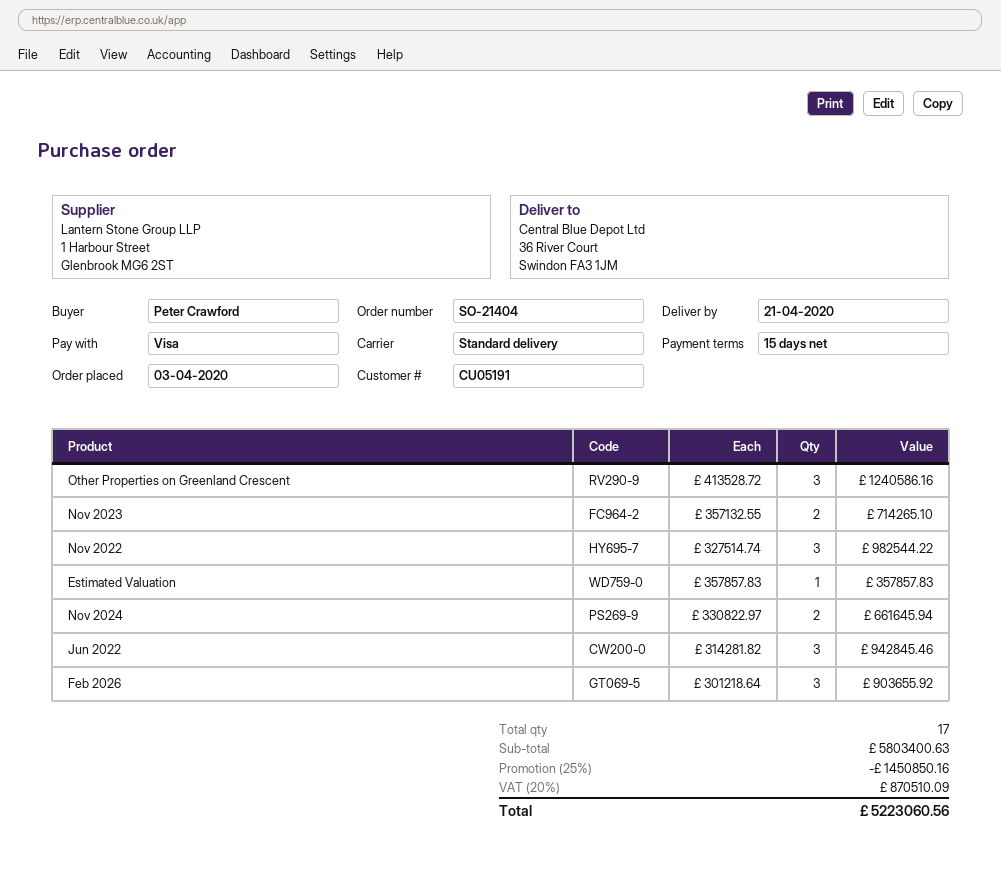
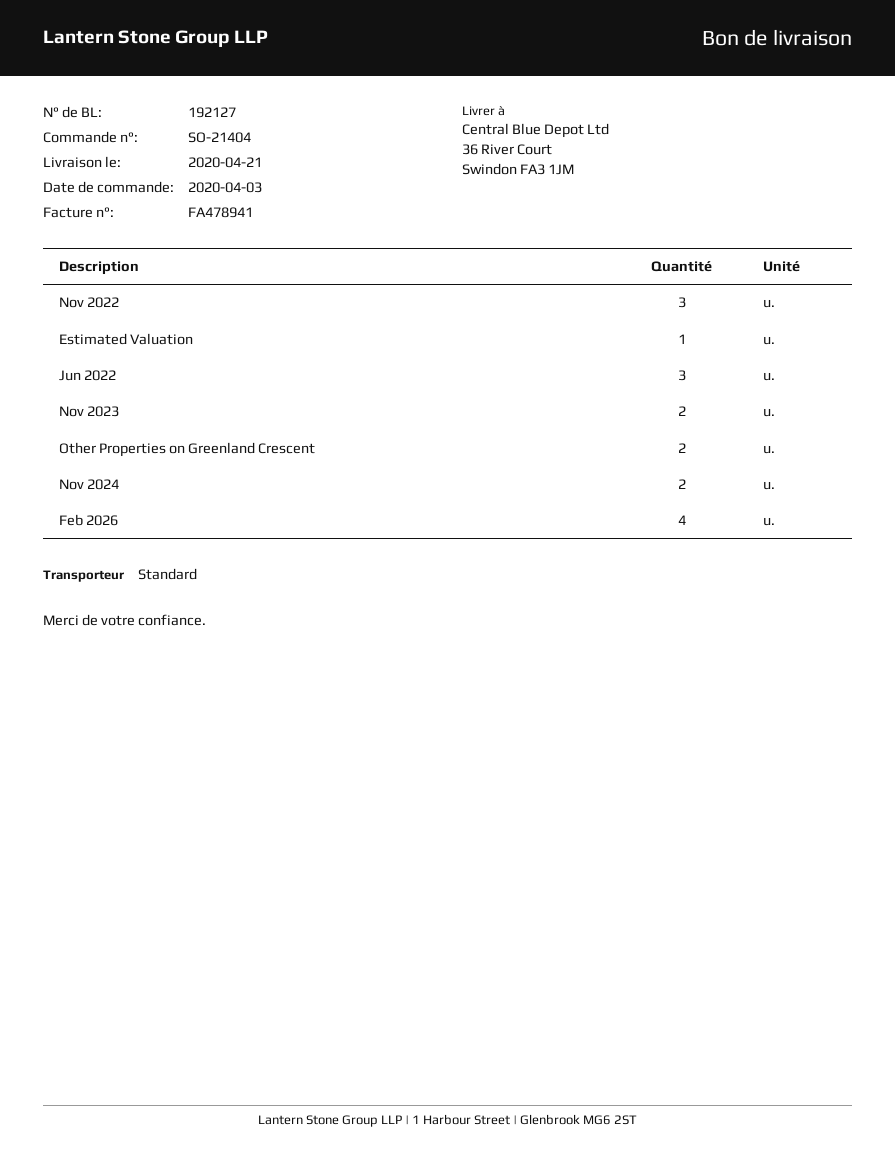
Other Properties on Greenland Crescent: 3 -> 2
Feb 2026: 3 -> 4

